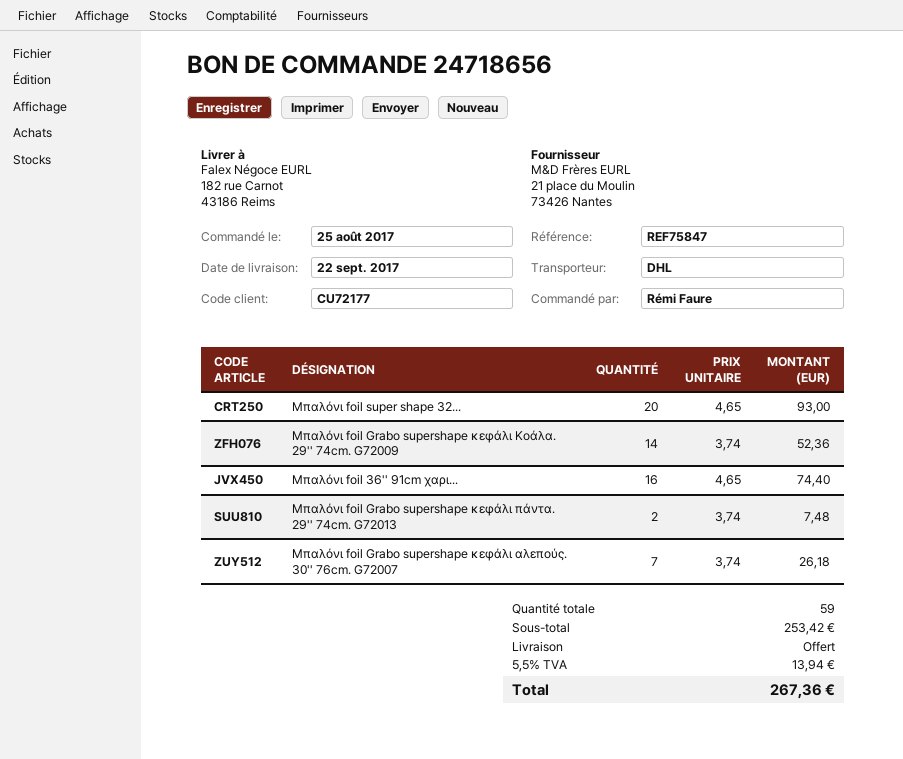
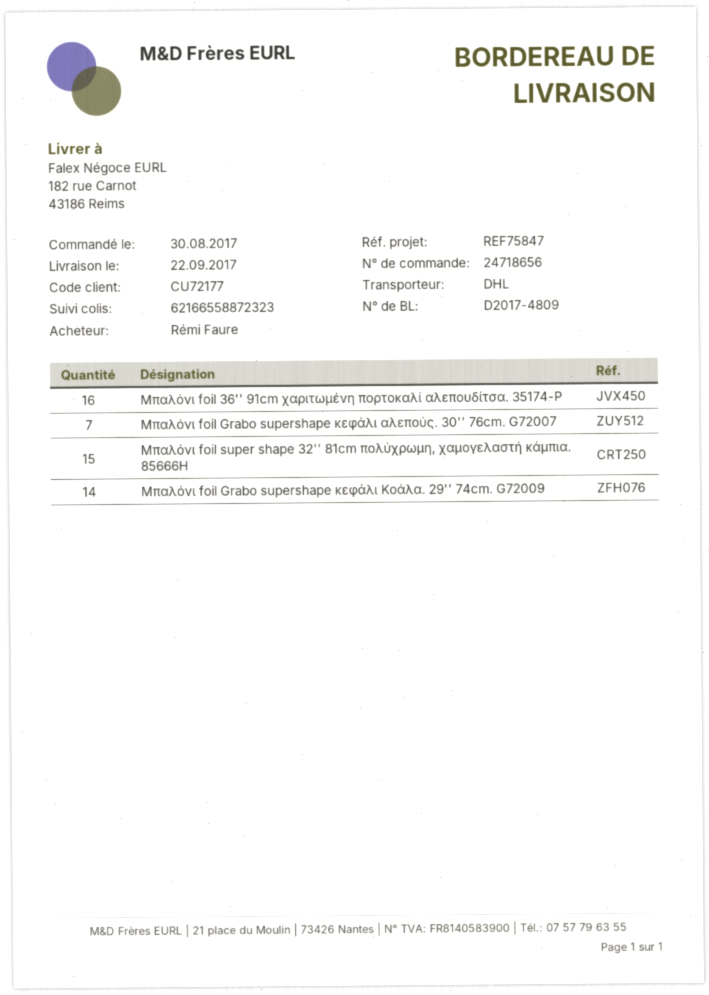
order date: 2017-08-25 -> 2017-08-30
Μπαλόνι foil super shape 32...: 20 -> 15
Μπαλόνι foil Grabo supershape κεφάλι πάντα. 29'' 74cm. G72013: 2 -> none

